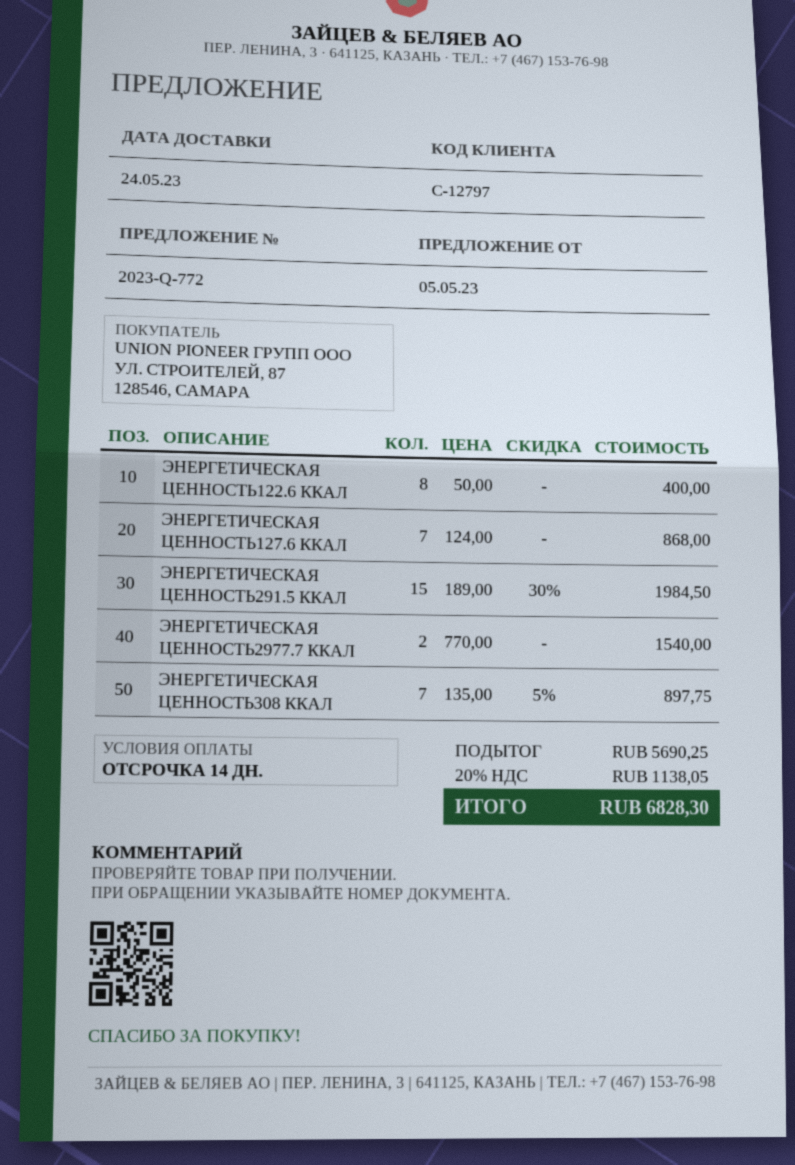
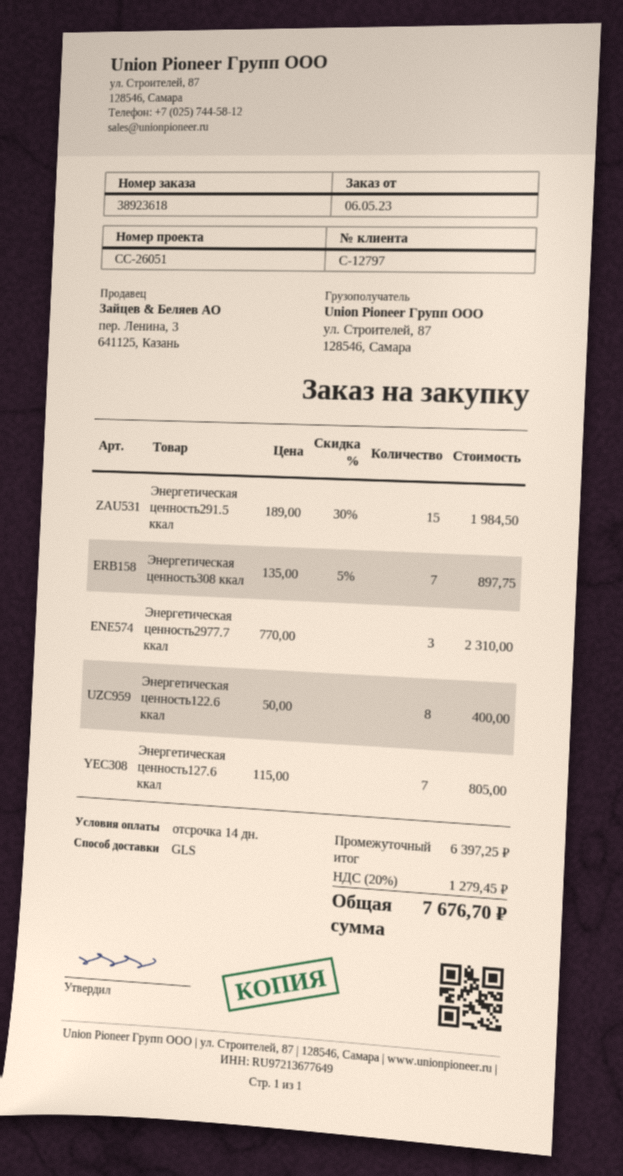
ЭНЕРГЕТИЧЕСКАЯ ЦЕННОСТЬ127.6 ККАЛ: 7 x 124.00 = 868.00 -> 7 x 115.00 = 805.00
ЭНЕРГЕТИЧЕСКАЯ ЦЕННОСТЬ2977.7 ККАЛ: 2 x 770.00 = 1540.00 -> 3 x 770.00 = 2310.00
subtotal: 5690.25 -> 6397.25
tax: 20% = 1138.05 -> 20% = 1279.45
total: 6828.30 -> 7676.70

